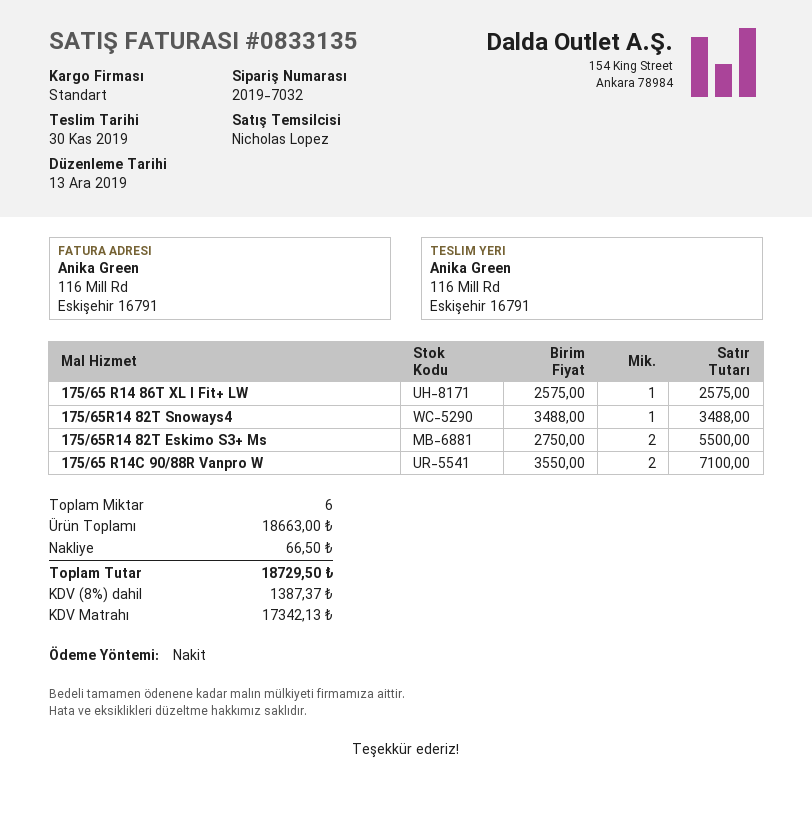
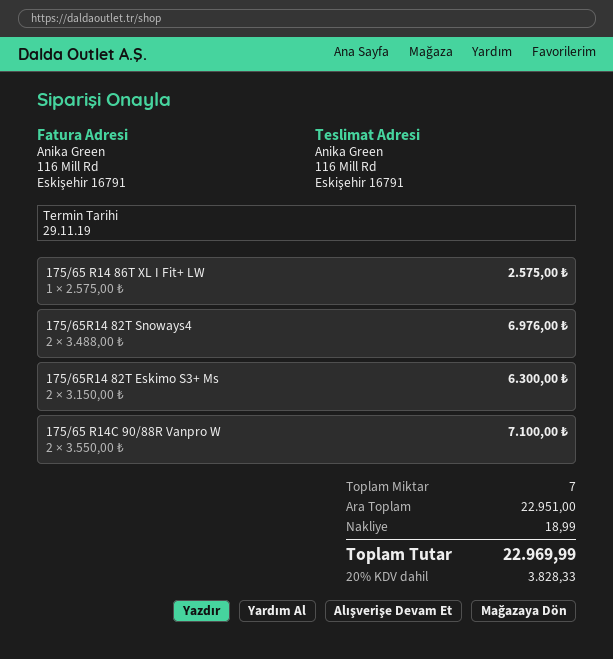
delivery date: 2019-11-30 -> 2019-11-29
175/65R14 82T Snoways4: 1 x 3488.00 = 3488.00 -> 2 x 3488.00 = 6976.00
175/65R14 82T Eskimo S3+ Ms: 2 x 2750.00 = 5500.00 -> 2 x 3150.00 = 6300.00
total quantity: 6 -> 7
subtotal: 18663.00 -> 22951.00
shipping: 66.50 -> 18.99
tax: 8% = 1387.37 -> 20% = 3828.33
total: 18729.50 -> 22969.99

